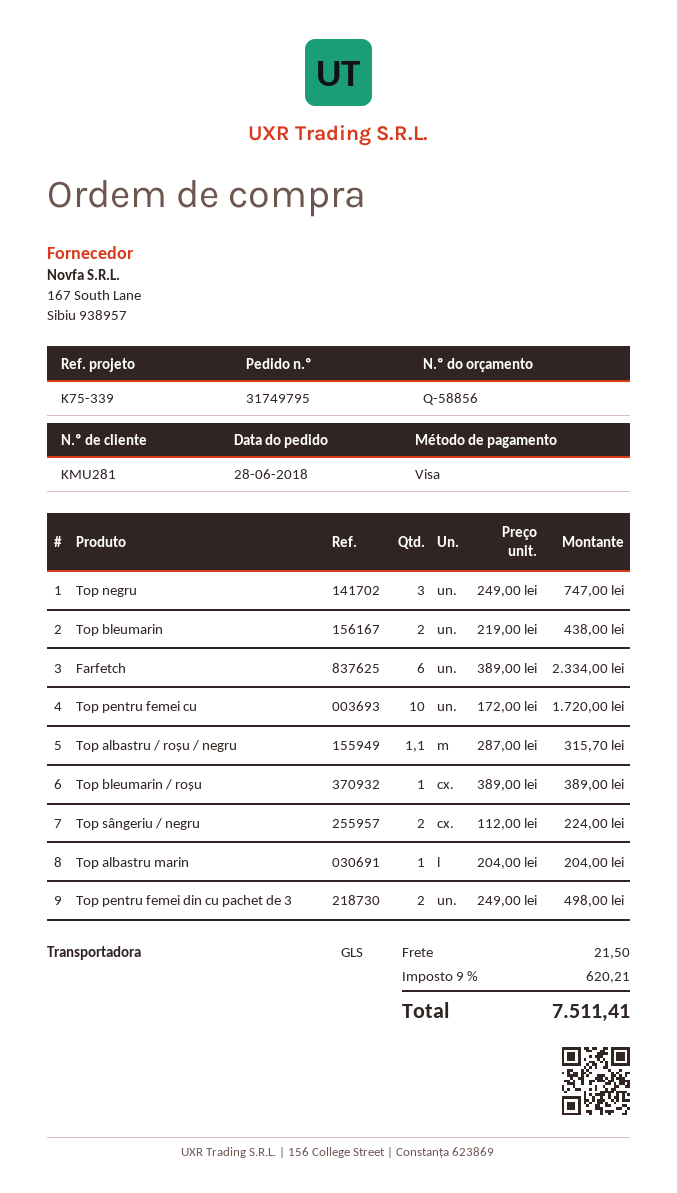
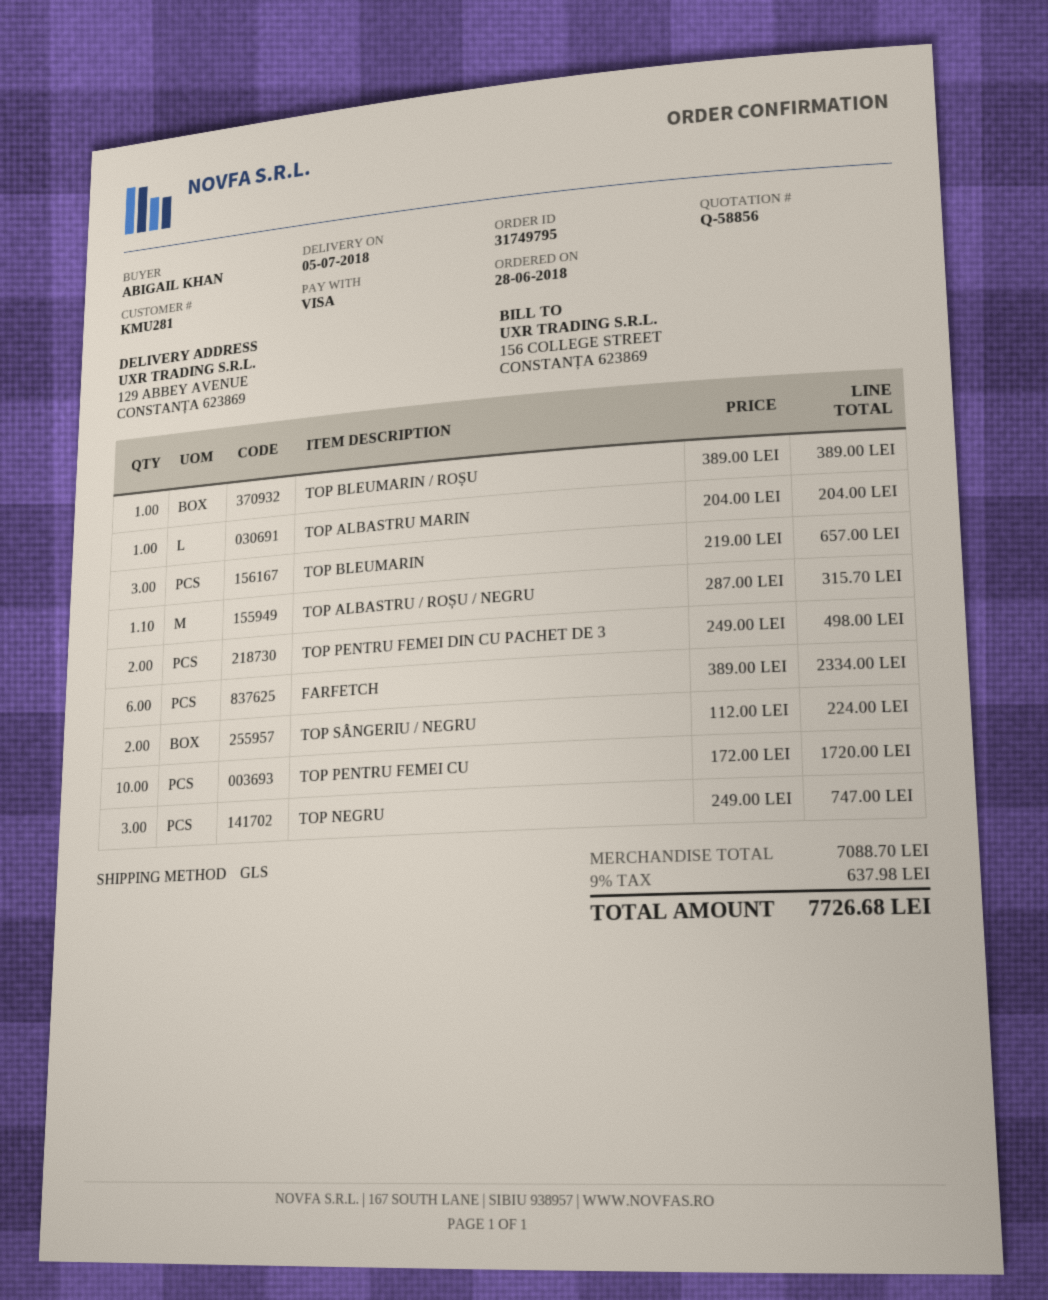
Top bleumarin: 2 x 219.00 = 438.00 -> 3 x 219.00 = 657.00
shipping: 21.50 -> none
tax: 9% = 620.21 -> 9% = 637.98
total: 7511.41 -> 7726.68

